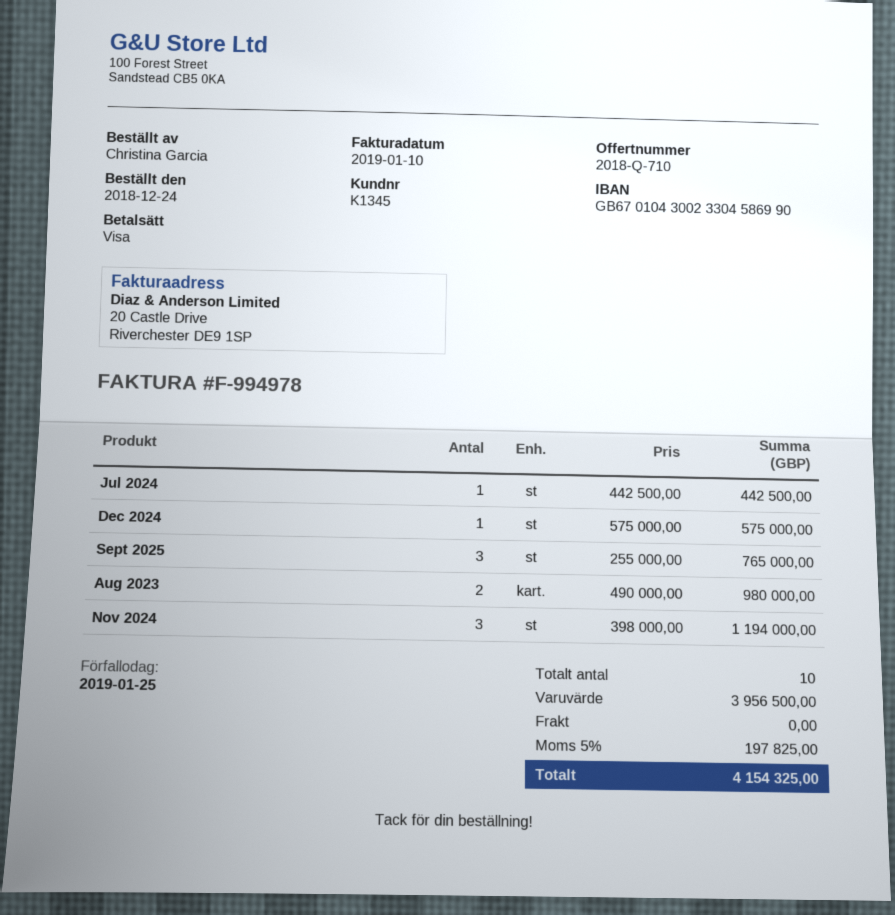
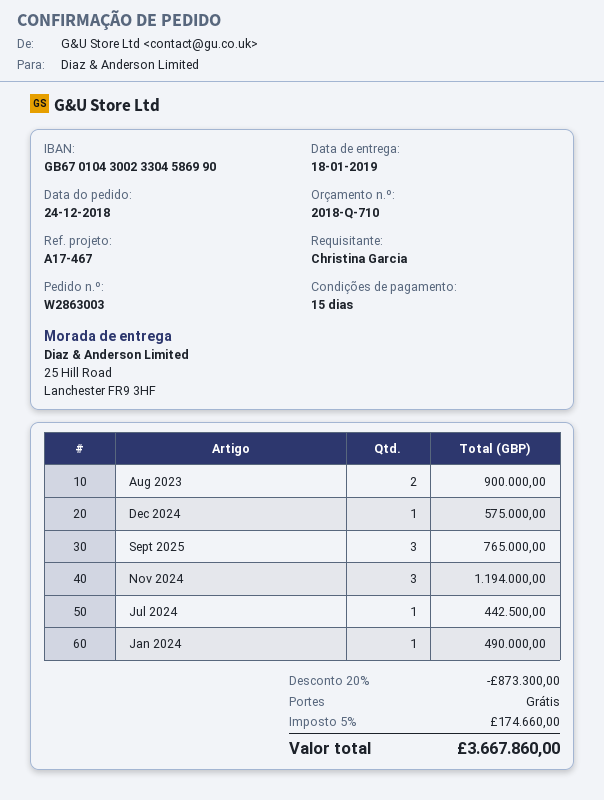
Aug 2023: 2 for 980000.00 -> 2 for 900000.00
Jan 2024: none -> 1 for 490000.00
discount: none -> 20% = 873300.00
tax: 5% = 197825.00 -> 5% = 174660.00
total: 4154325.00 -> 3667860.00

